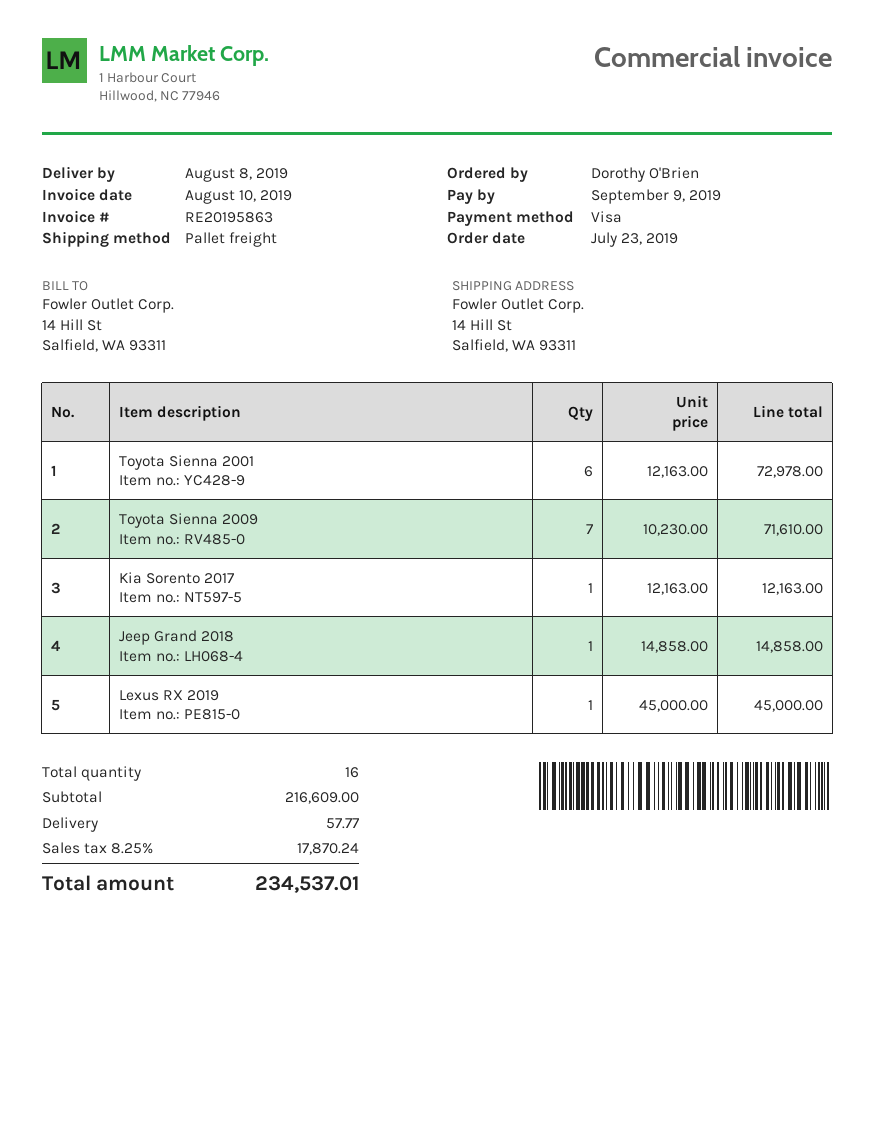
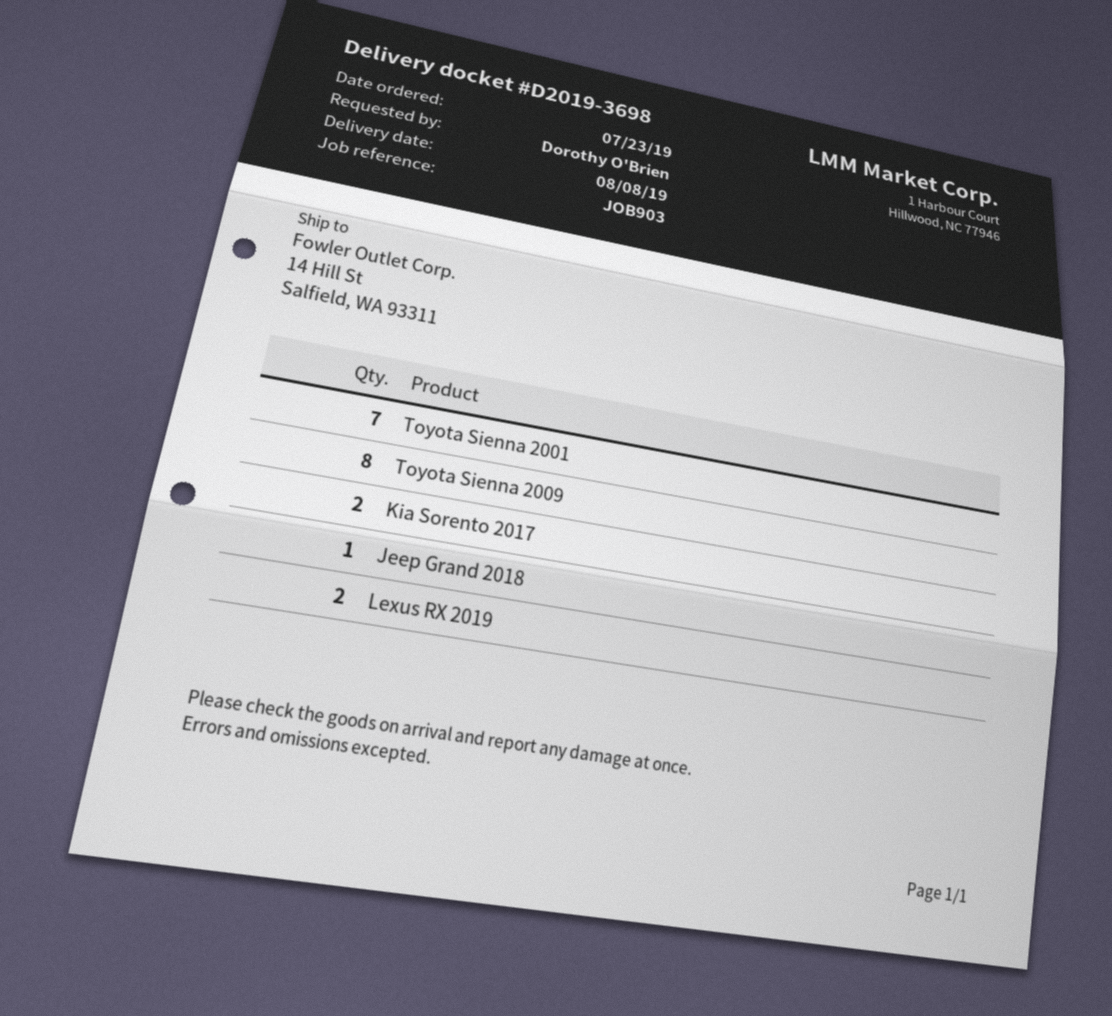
Toyota Sienna 2001: 6 -> 7
Toyota Sienna 2009: 7 -> 8
Kia Sorento 2017: 1 -> 2
Lexus RX 2019: 1 -> 2

